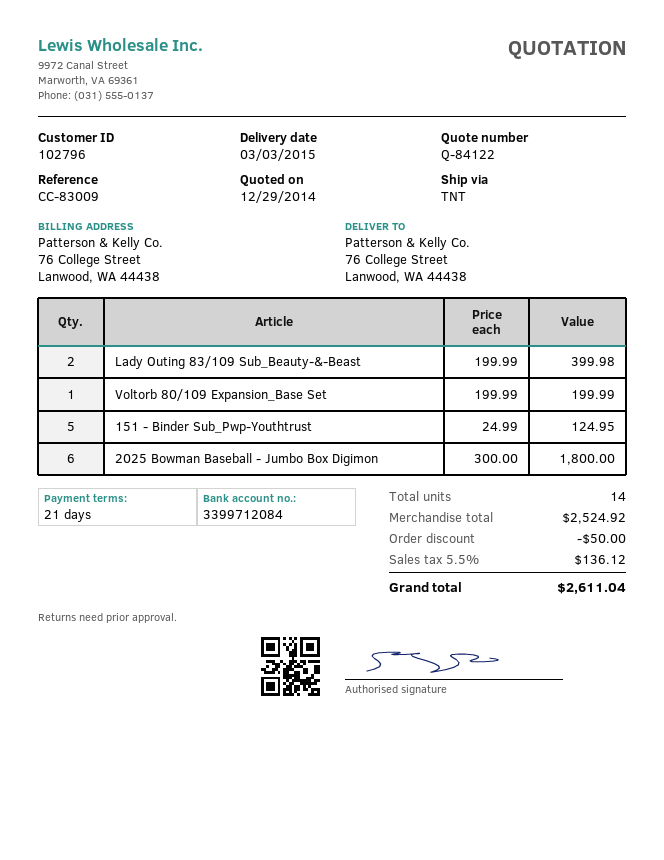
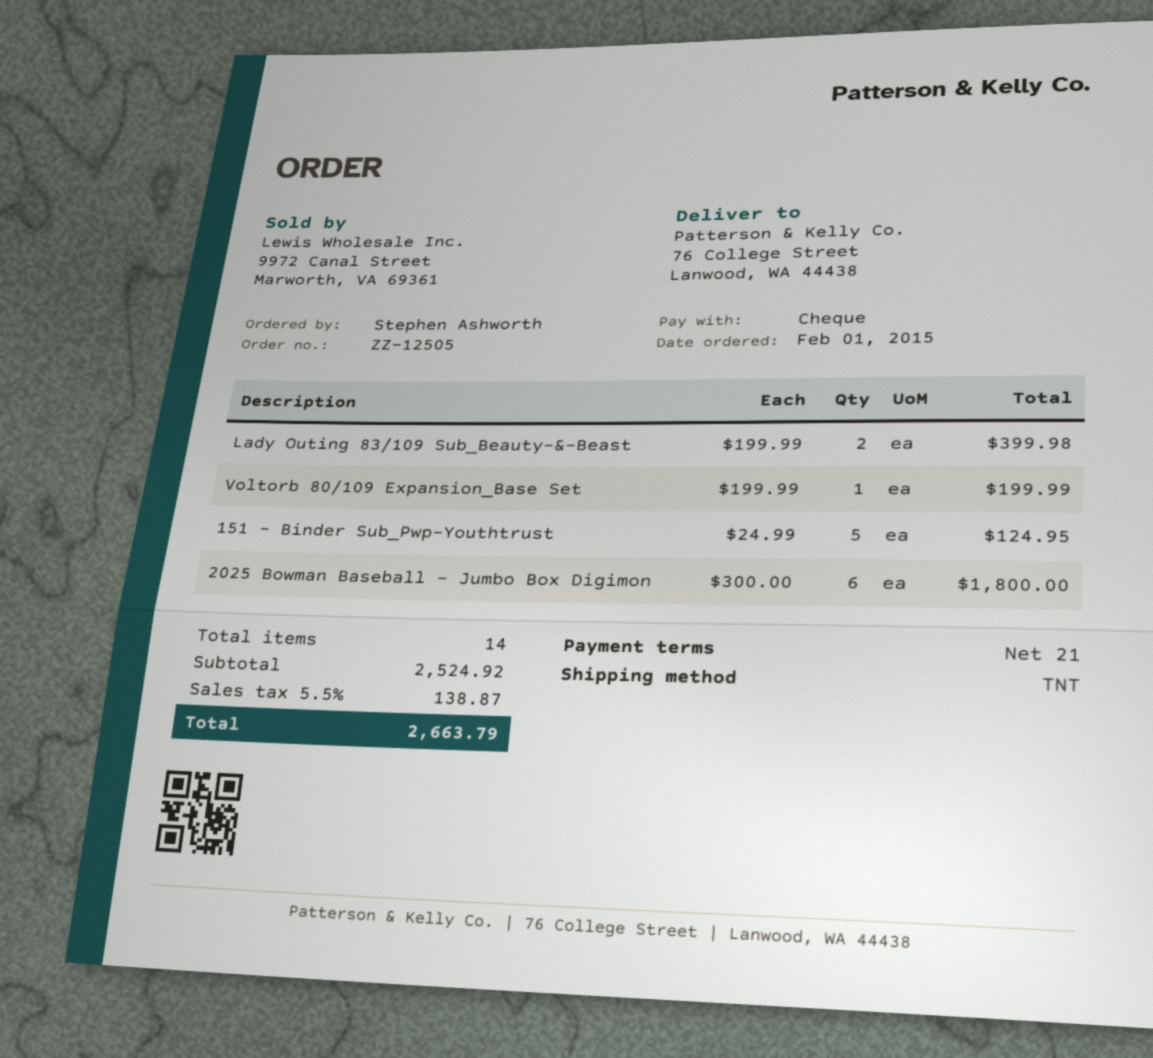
discount: 50.00 -> none
tax: 5.5% = 136.12 -> 5.5% = 138.87
total: 2611.04 -> 2663.79

